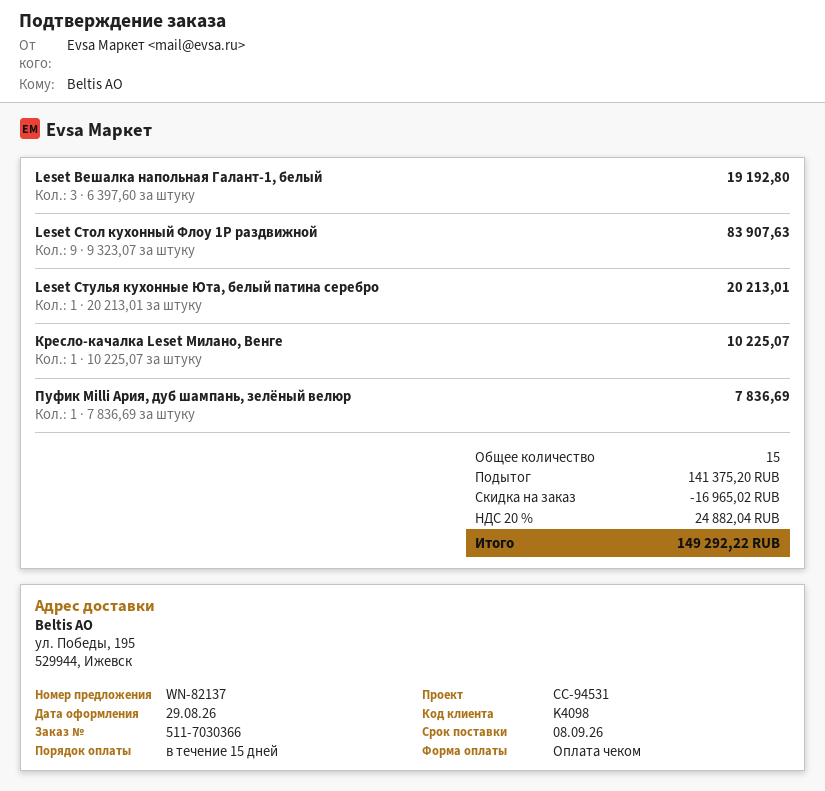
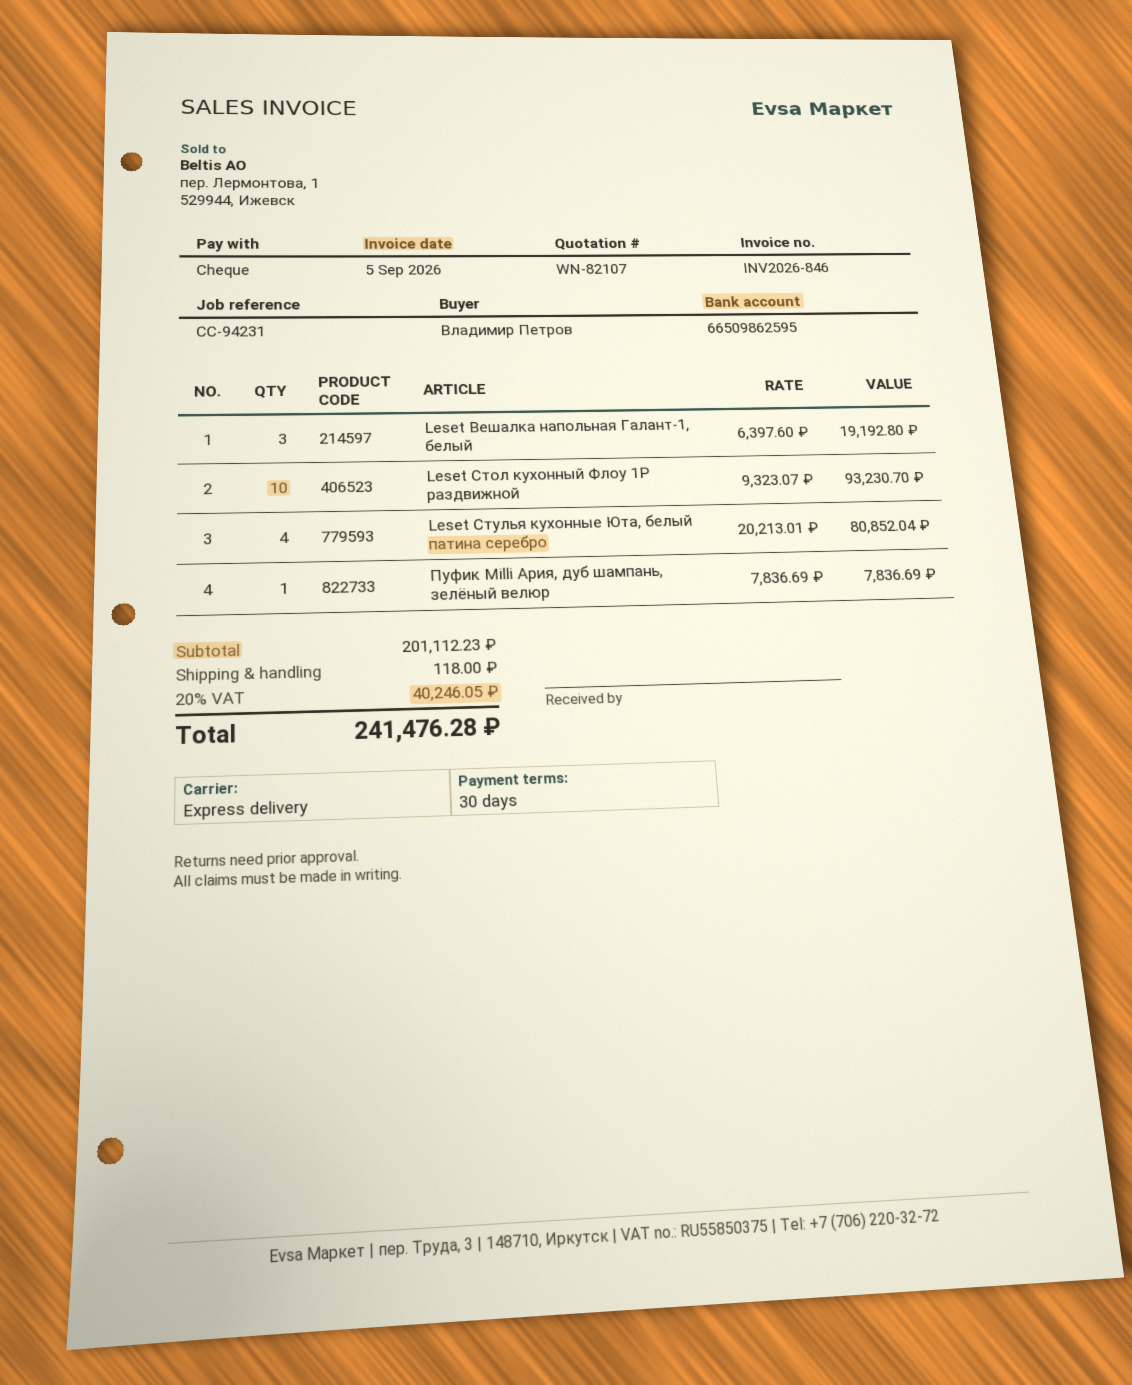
quote number: WN-82137 -> WN-82107
payment terms: 15 days -> 30 days
reference: CC-94531 -> CC-94231
Leset Стол кухонный Флоу 1Р раздвижной: 9 x 9323.07 = 83907.63 -> 10 x 9323.07 = 93230.70
Leset Стулья кухонные Юта, белый патина серебро: 1 x 20213.01 = 20213.01 -> 4 x 20213.01 = 80852.04
Кресло-качалка Leset Милано, Венге: 1 x 10225.07 = 10225.07 -> none
subtotal: 141375.20 -> 201112.23
discount: 16965.02 -> none
shipping: none -> 118.00
tax: 20% = 24882.04 -> 20% = 40246.05
total: 149292.22 -> 241476.28

